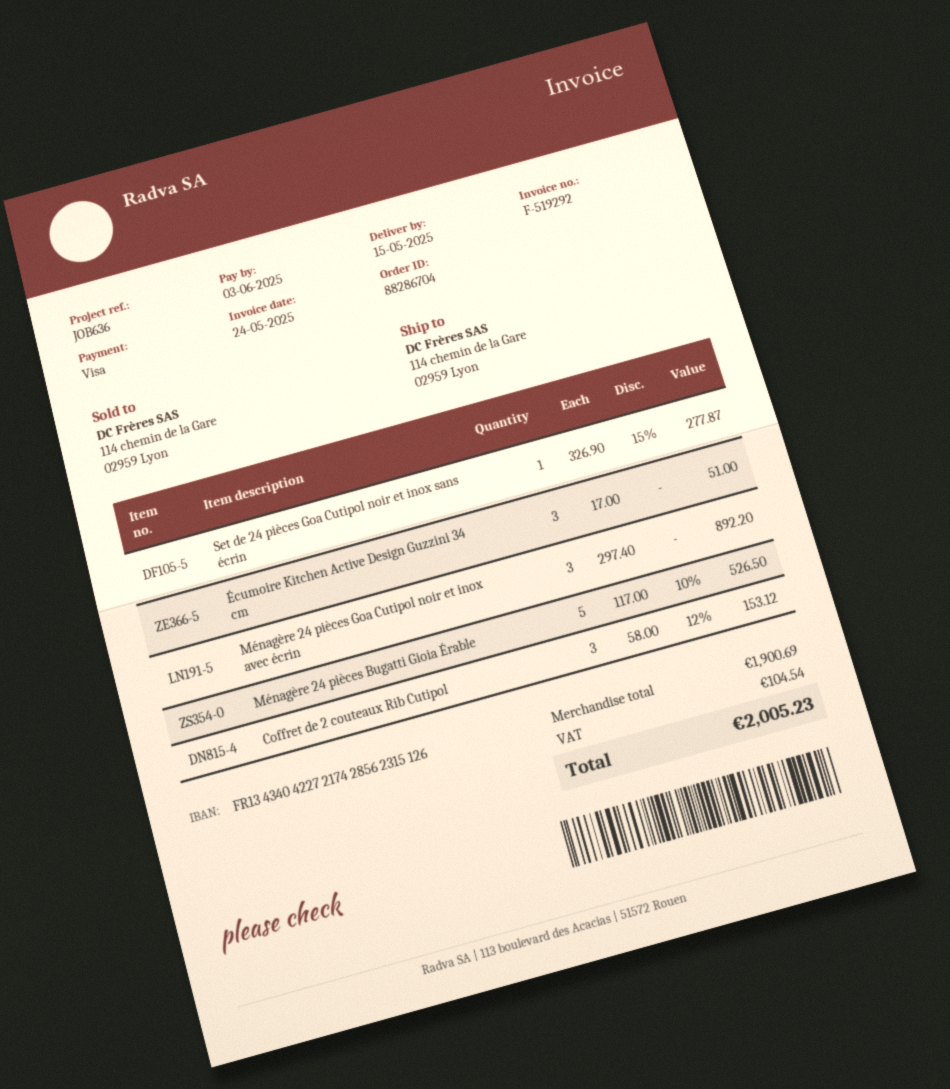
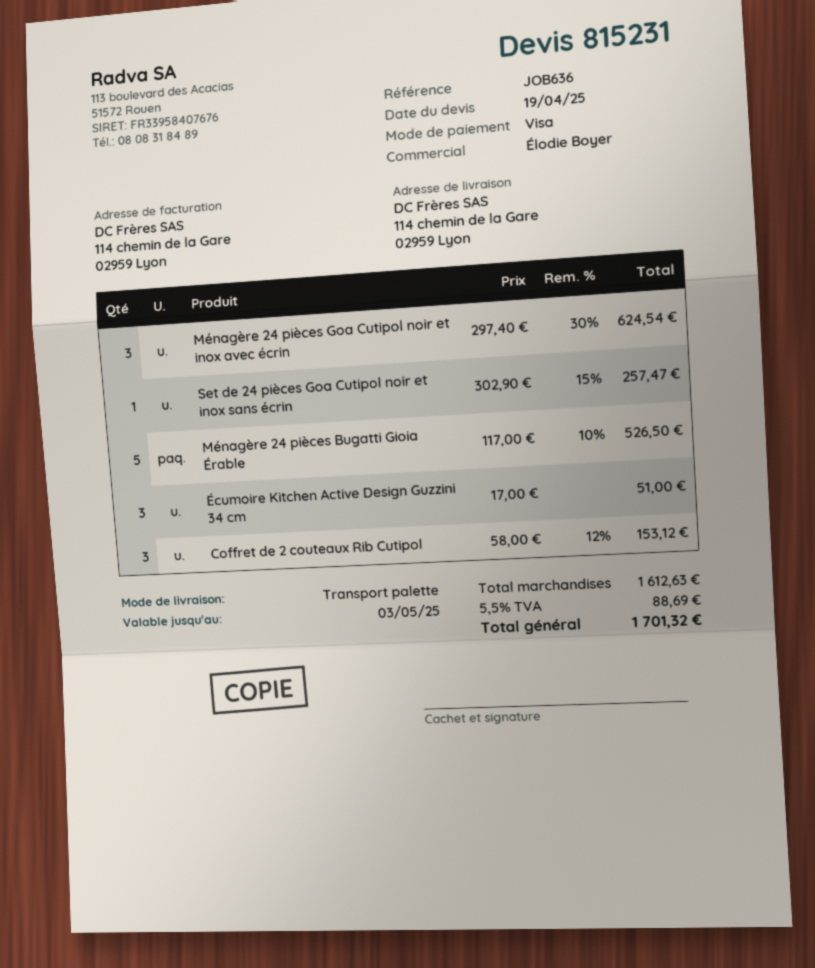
Set de 24 pièces Goa Cutipol noir et inox sans écrin: 1 x 326.90 - 15% = 277.87 -> 1 x 302.90 - 15% = 257.47
Ménagère 24 pièces Goa Cutipol noir et inox avec écrin: 3 x 297.40 = 892.20 -> 3 x 297.40 - 30% = 624.54
subtotal: 1900.69 -> 1612.63
tax: 104.54 -> 88.69
total: 2005.23 -> 1701.32

